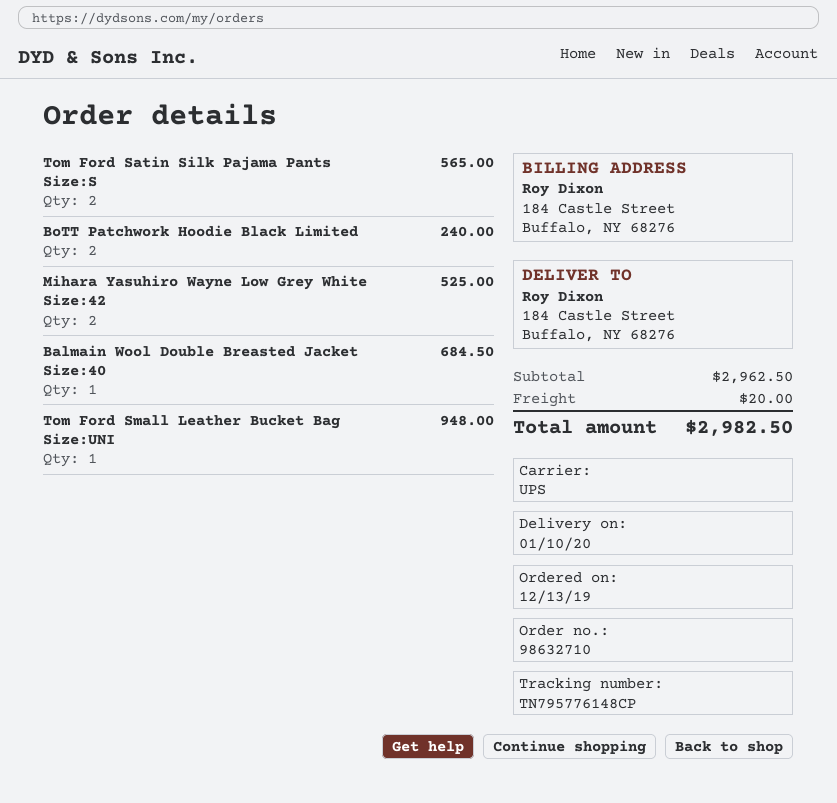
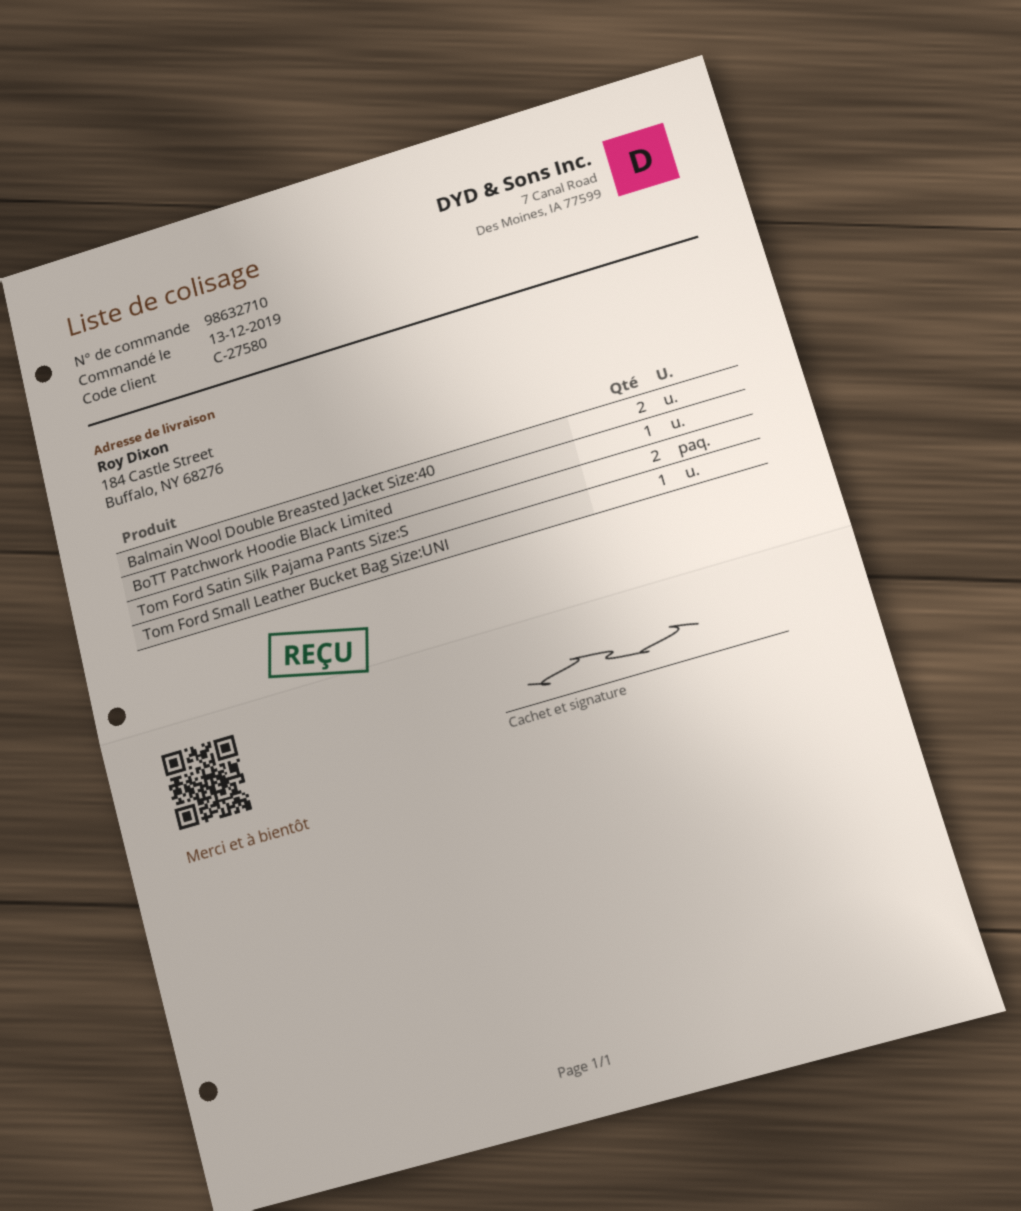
BoTT Patchwork Hoodie Black Limited: 2 -> 1
Mihara Yasuhiro Wayne Low Grey White Size:42: 2 -> none
Balmain Wool Double Breasted Jacket Size:40: 1 -> 2

